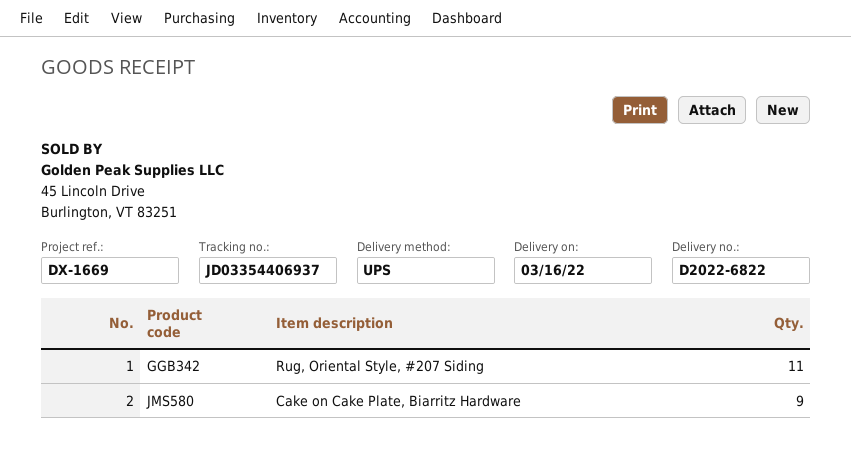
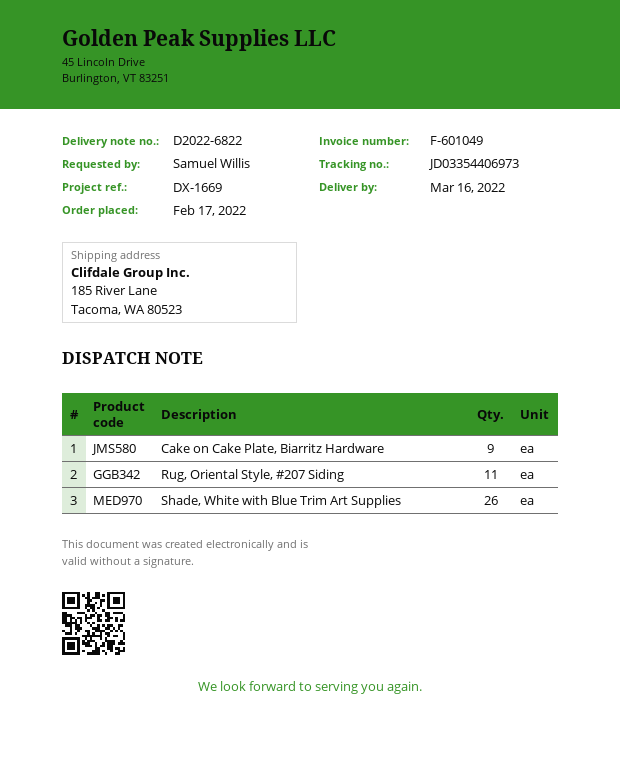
tracking number: JD03354406937 -> JD03354406973
Shade, White with Blue Trim Art Supplies: none -> 26

